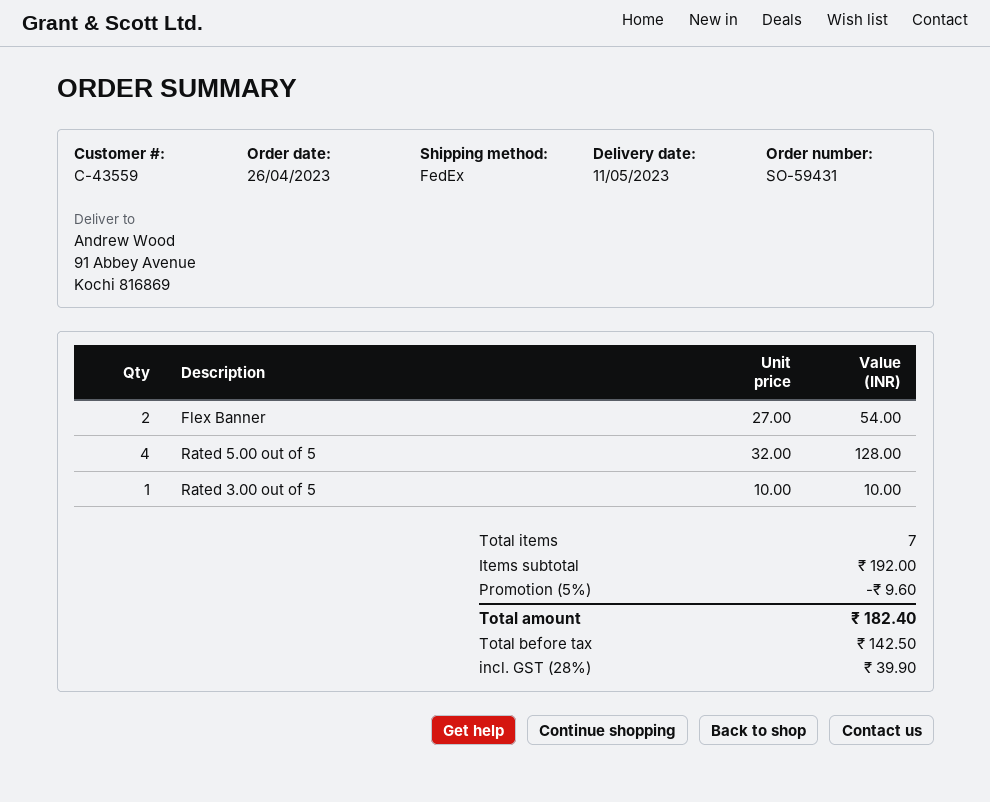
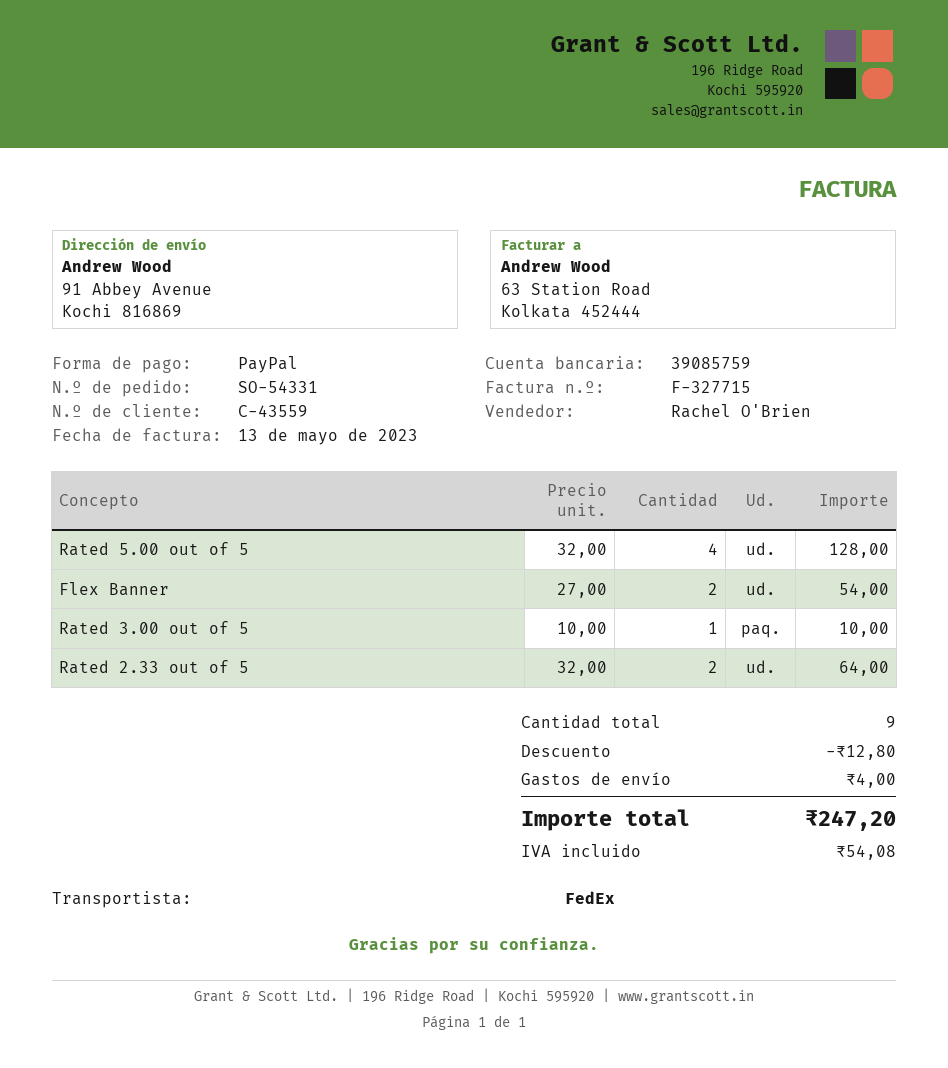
order number: SO-59431 -> SO-54331
Rated 2.33 out of 5: none -> 2 x 32.00 = 64.00
total quantity: 7 -> 9
discount: 9.60 -> 12.80
shipping: none -> 4.00
tax: 39.90 -> 54.08
total: 182.40 -> 247.20

